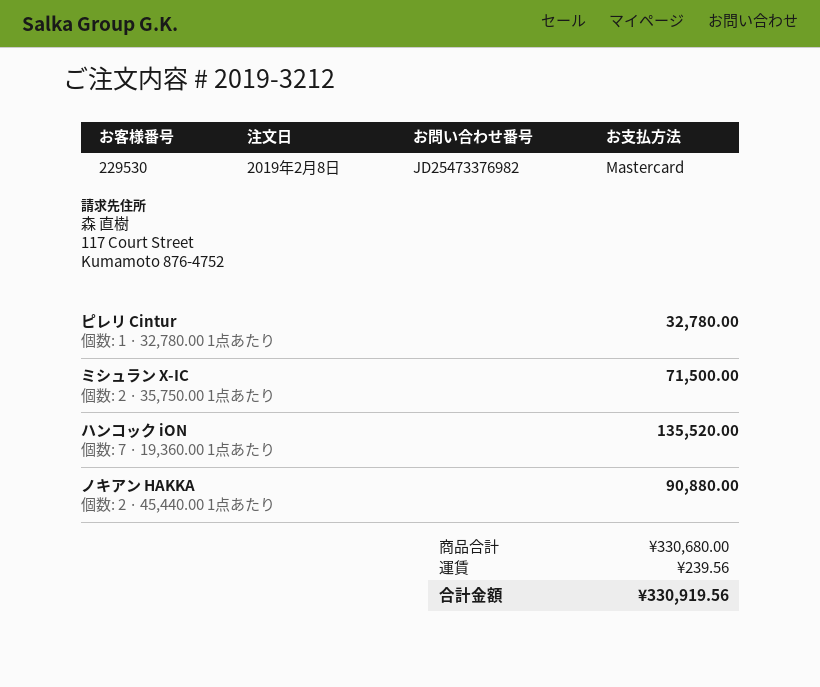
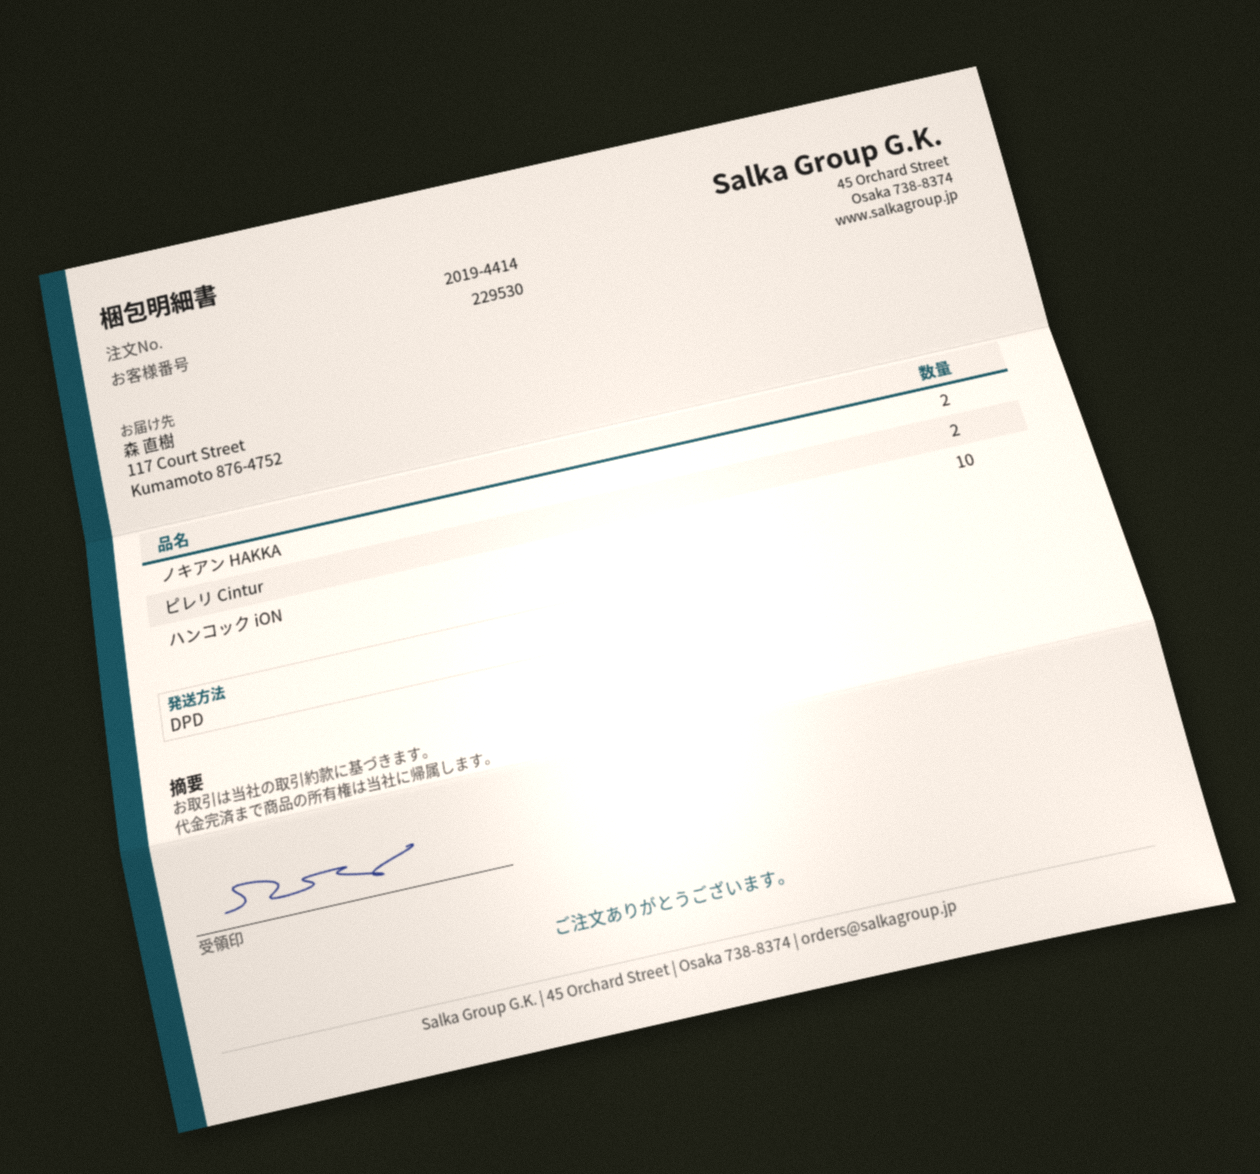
order number: 2019-3212 -> 2019-4414
ピレリ Cintur: 1 -> 2
ミシュラン X-IC: 2 -> none
ハンコック iON: 7 -> 10

